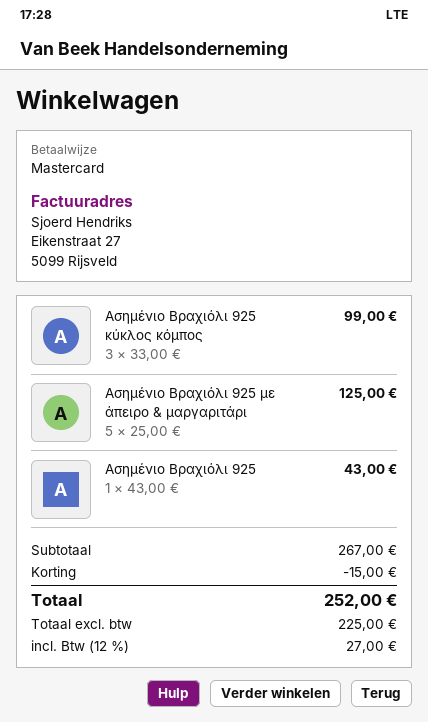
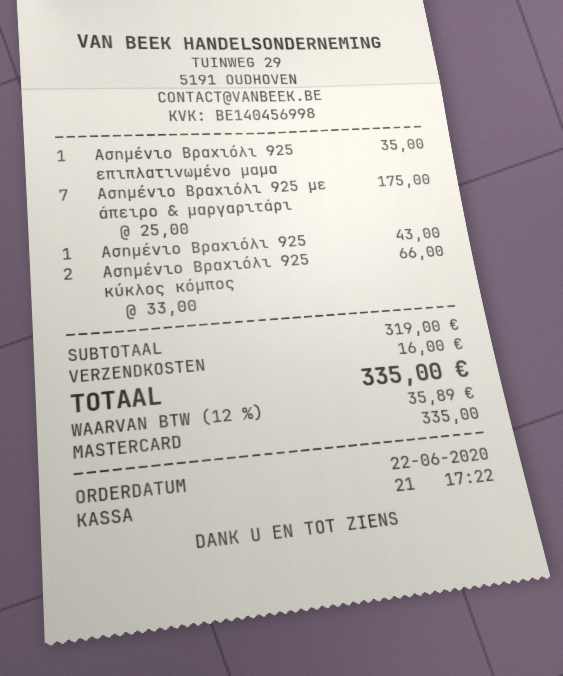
Ασημένιο Βραχιόλι 925 κύκλος κόμπος: 3 x 33.00 = 99.00 -> 2 x 33.00 = 66.00
Ασημένιο Βραχιόλι 925 με άπειρο & μαργαριτάρι: 5 x 25.00 = 125.00 -> 7 x 25.00 = 175.00
Ασημένιο Βραχιόλι 925 επιπλατινωμένο μαμα: none -> 1 x 35.00 = 35.00
subtotal: 267.00 -> 319.00
discount: 15.00 -> none
shipping: none -> 16.00
tax: 12% = 27.00 -> 12% = 35.89
total: 252.00 -> 335.00

